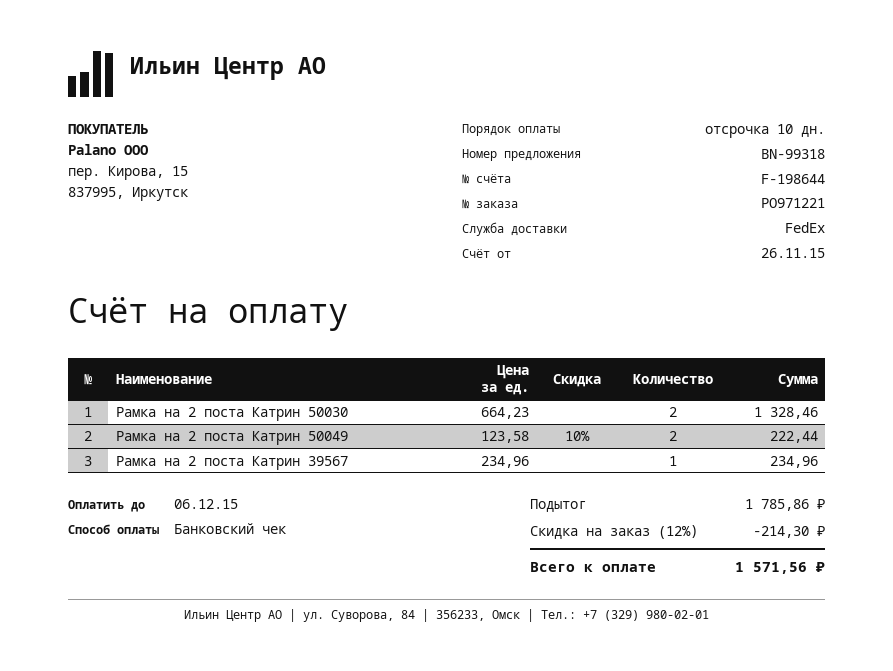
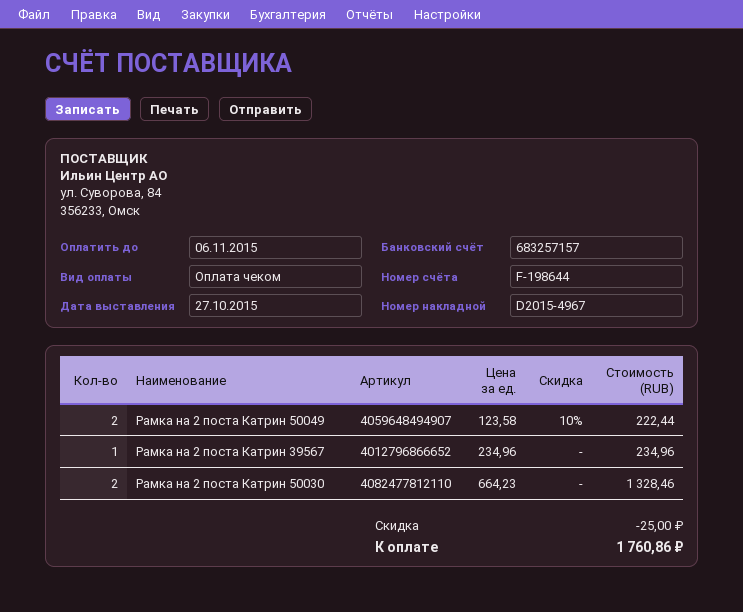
invoice date: 2015-11-26 -> 2015-10-27
due date: 2015-12-06 -> 2015-11-06
discount: 214.30 -> 25.00
total: 1571.56 -> 1760.86

